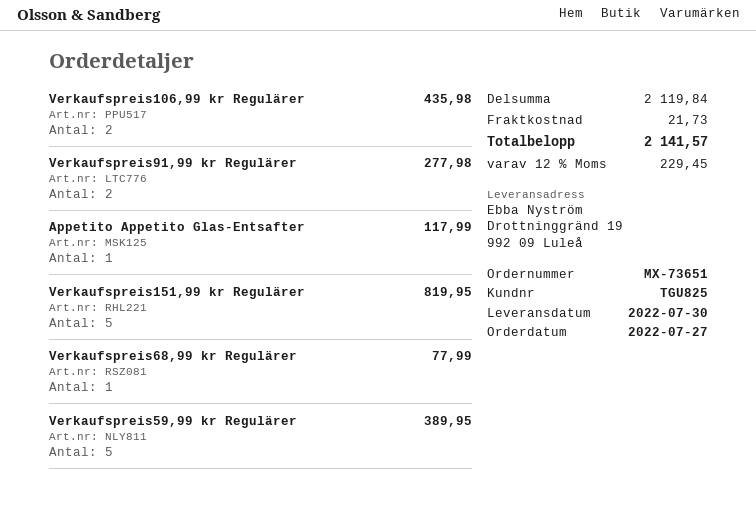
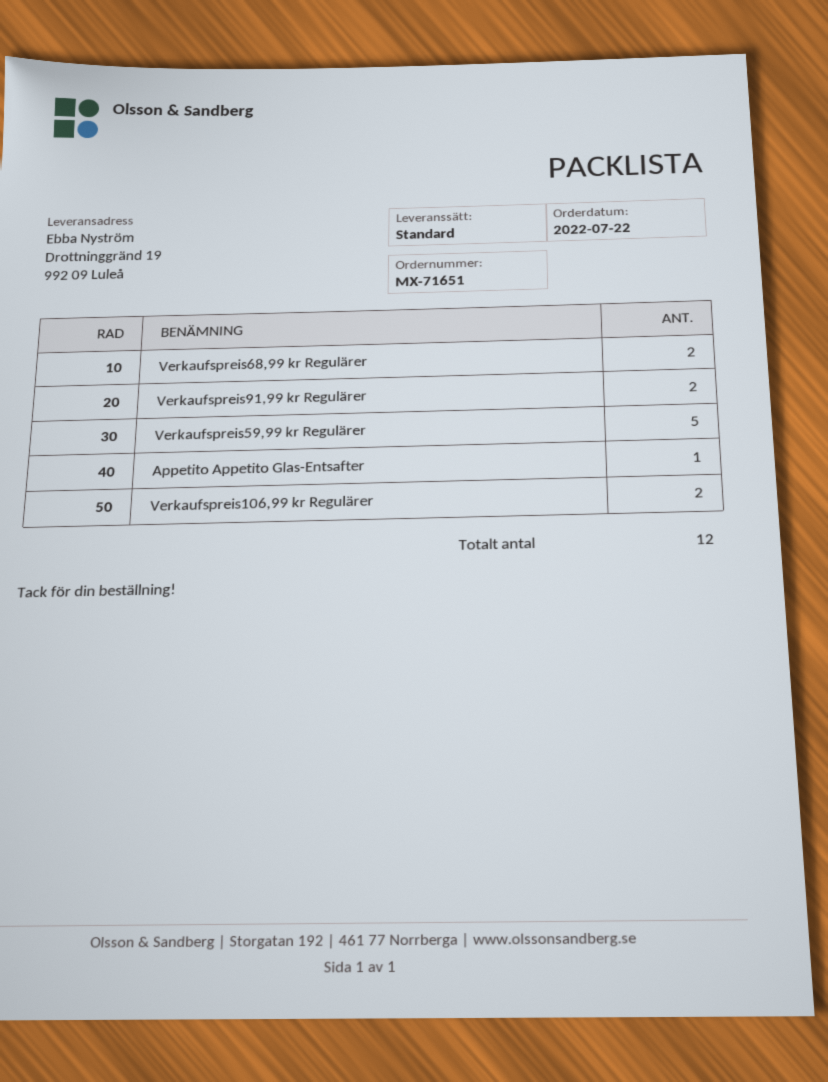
order number: MX-73651 -> MX-71651
order date: 2022-07-27 -> 2022-07-22
Verkaufspreis151,99 kr Regulärer: 5 -> none
Verkaufspreis68,99 kr Regulärer: 1 -> 2

